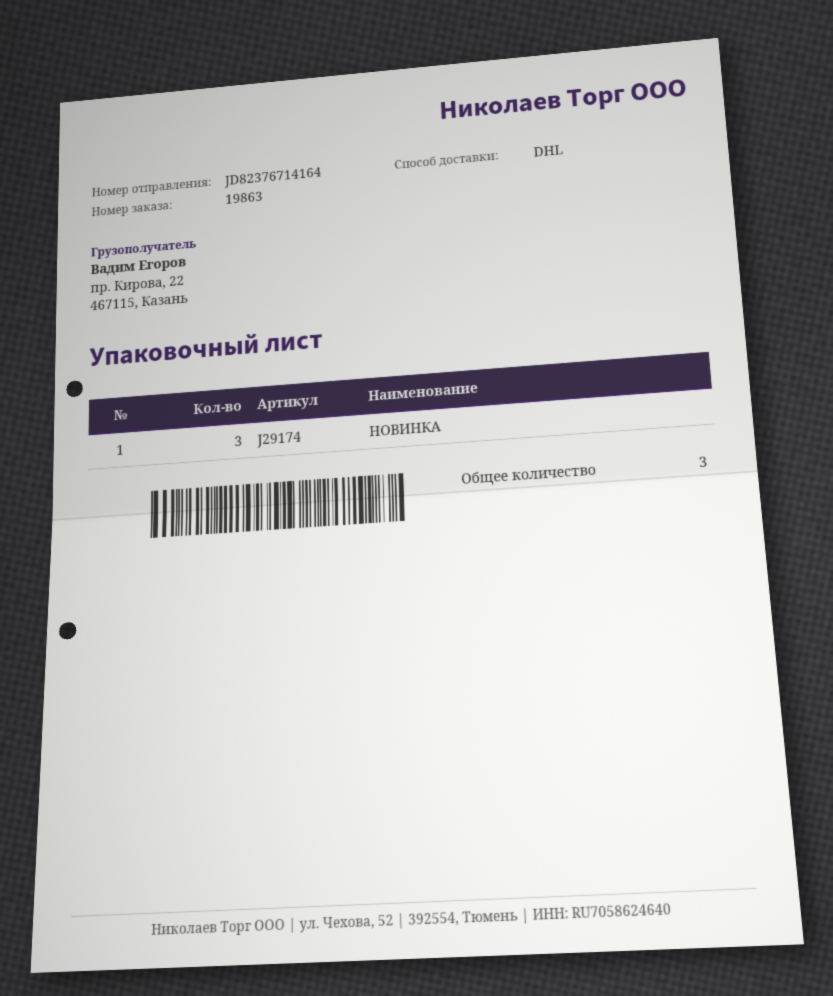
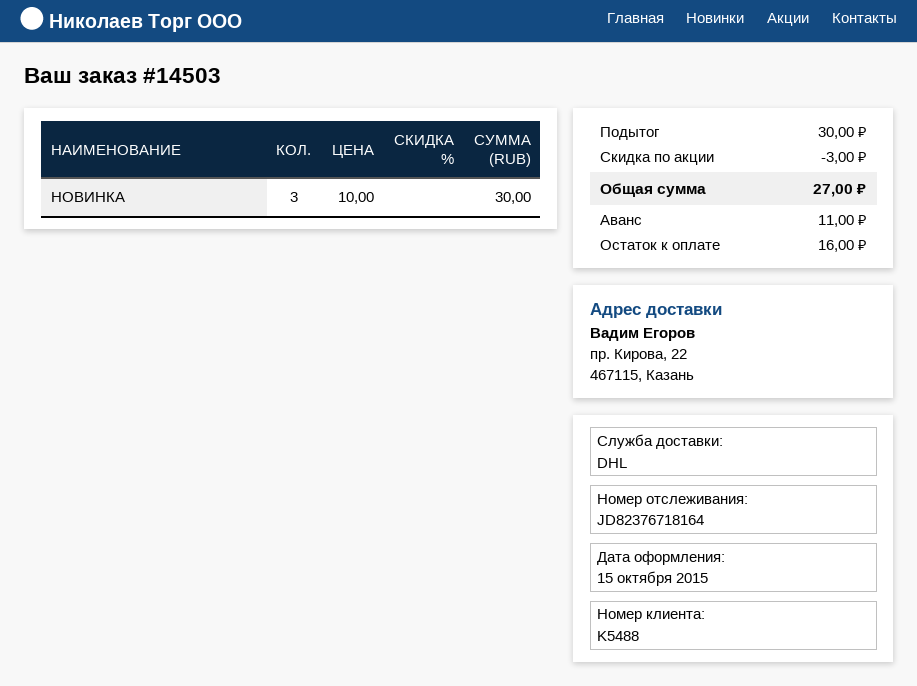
order number: 19863 -> 14503
tracking number: JD82376714164 -> JD82376718164

